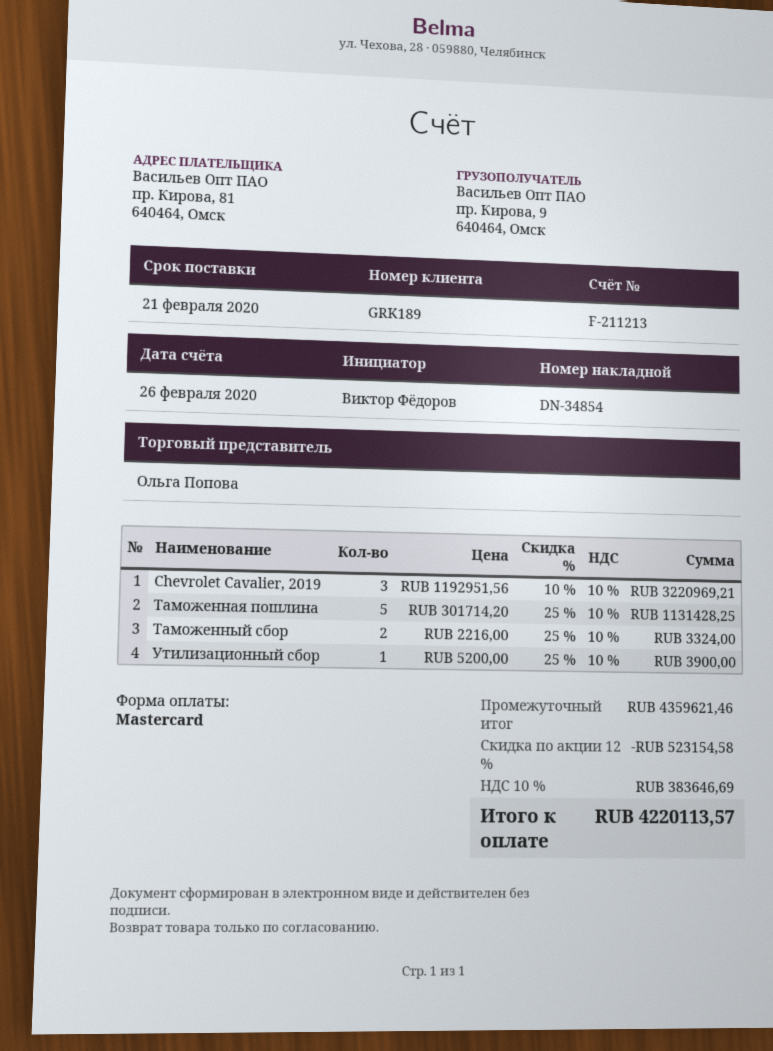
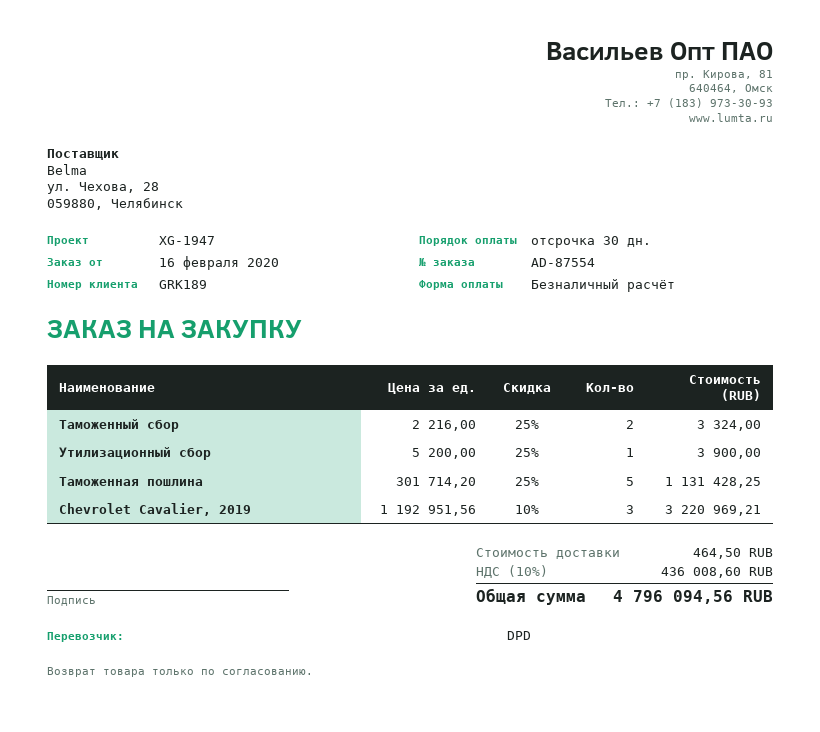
payment method: Mastercard -> bank transfer
discount: 12% = 523154.58 -> none
shipping: none -> 464.50
tax: 10% = 383646.69 -> 10% = 436008.60
total: 4220113.57 -> 4796094.56

